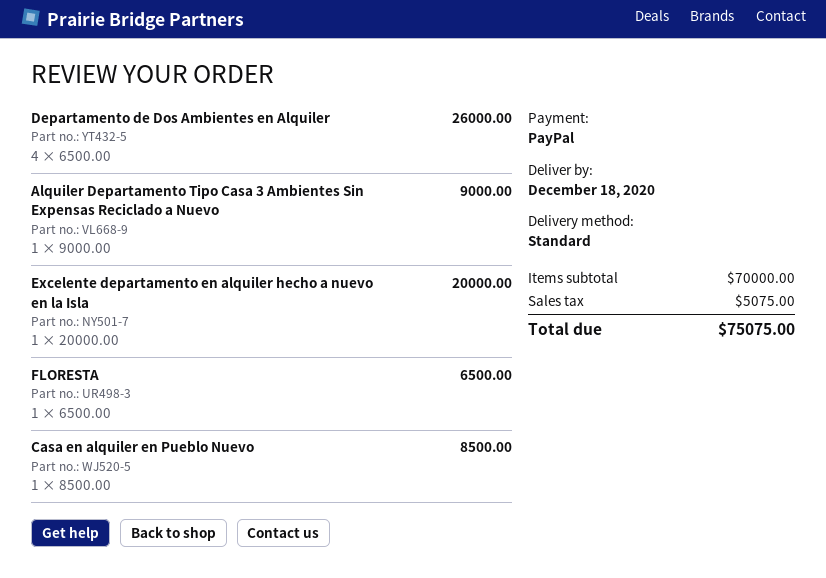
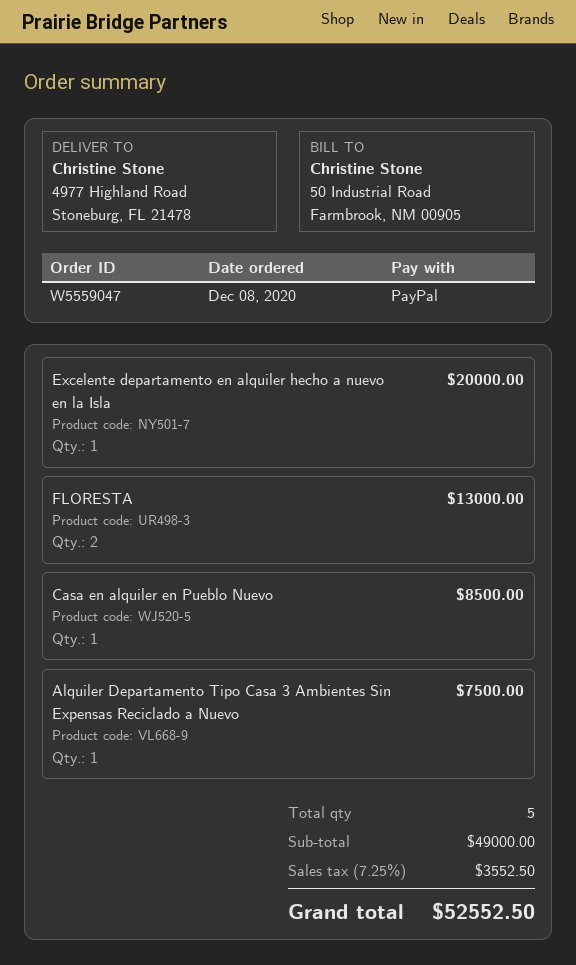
Departamento de Dos Ambientes en Alquiler: 4 for 26000.00 -> none
Alquiler Departamento Tipo Casa 3 Ambientes Sin Expensas Reciclado a Nuevo: 1 for 9000.00 -> 1 for 7500.00
FLORESTA: 1 for 6500.00 -> 2 for 13000.00
subtotal: 70000.00 -> 49000.00
tax: 5075.00 -> 3552.50
total: 75075.00 -> 52552.50

